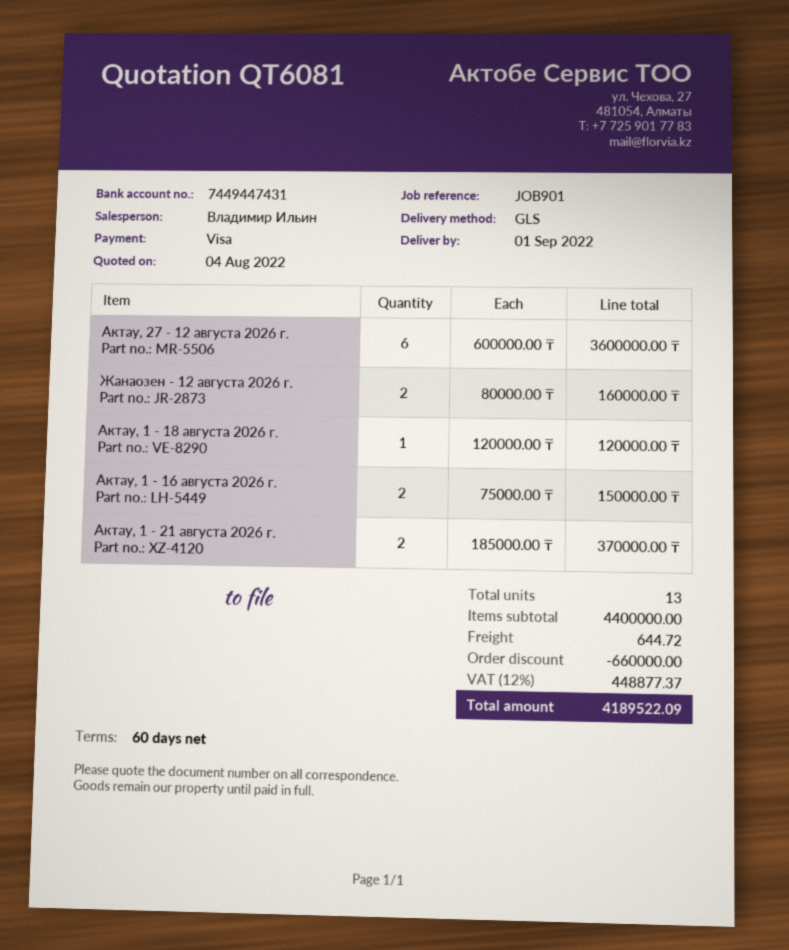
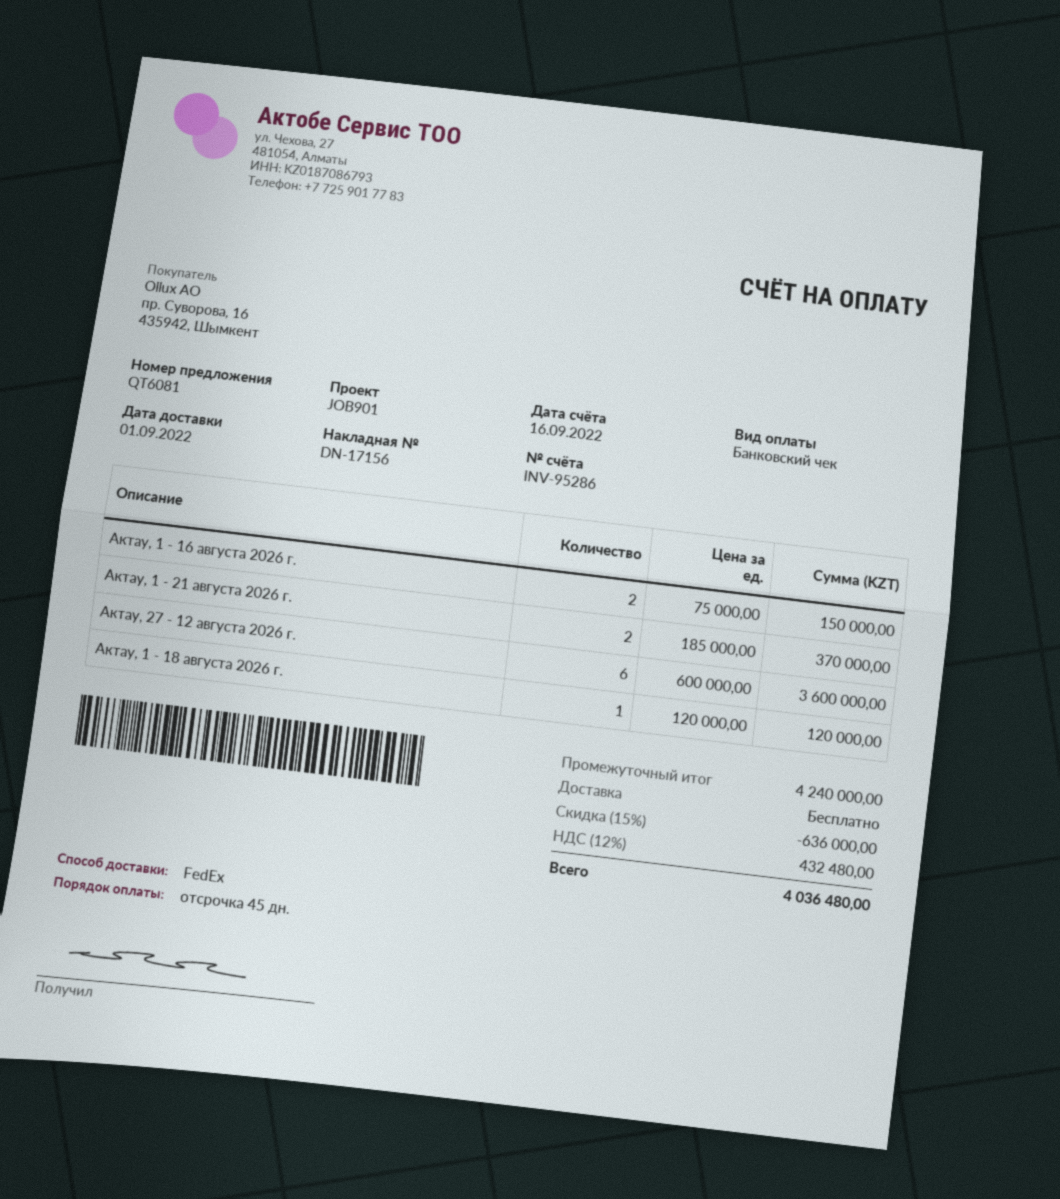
payment terms: 60 days -> 45 days
payment method: Visa -> cheque
shipping method: GLS -> FedEx
Жанаозен - 12 августа 2026 г.: 2 x 80000.00 = 160000.00 -> none
subtotal: 4400000.00 -> 4240000.00
discount: 660000.00 -> 636000.00
shipping: 644.72 -> 0.00
tax: 12% = 448877.37 -> 12% = 432480.00
total: 4189522.09 -> 4036480.00

